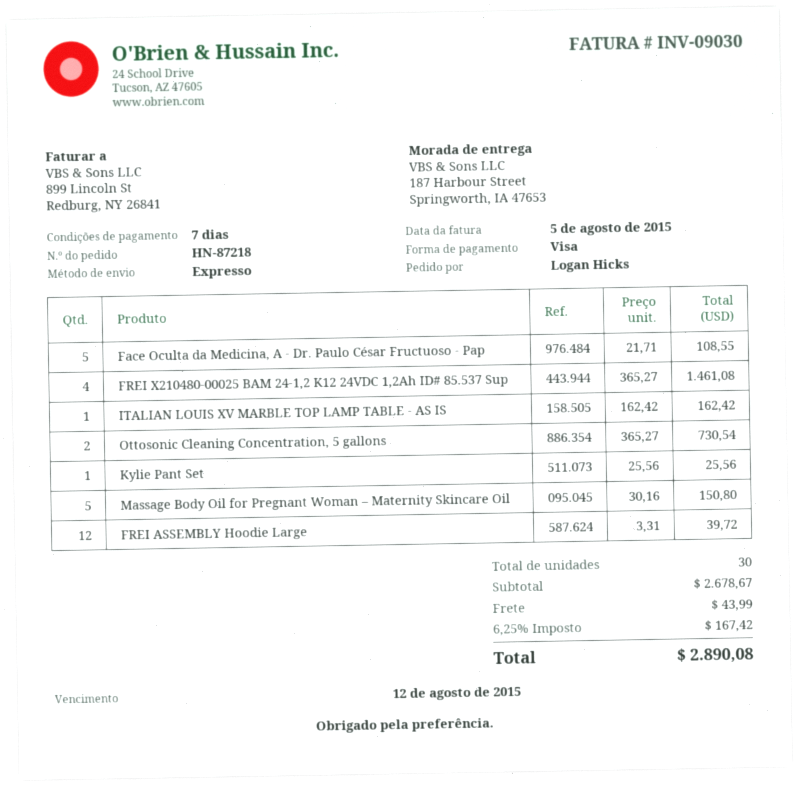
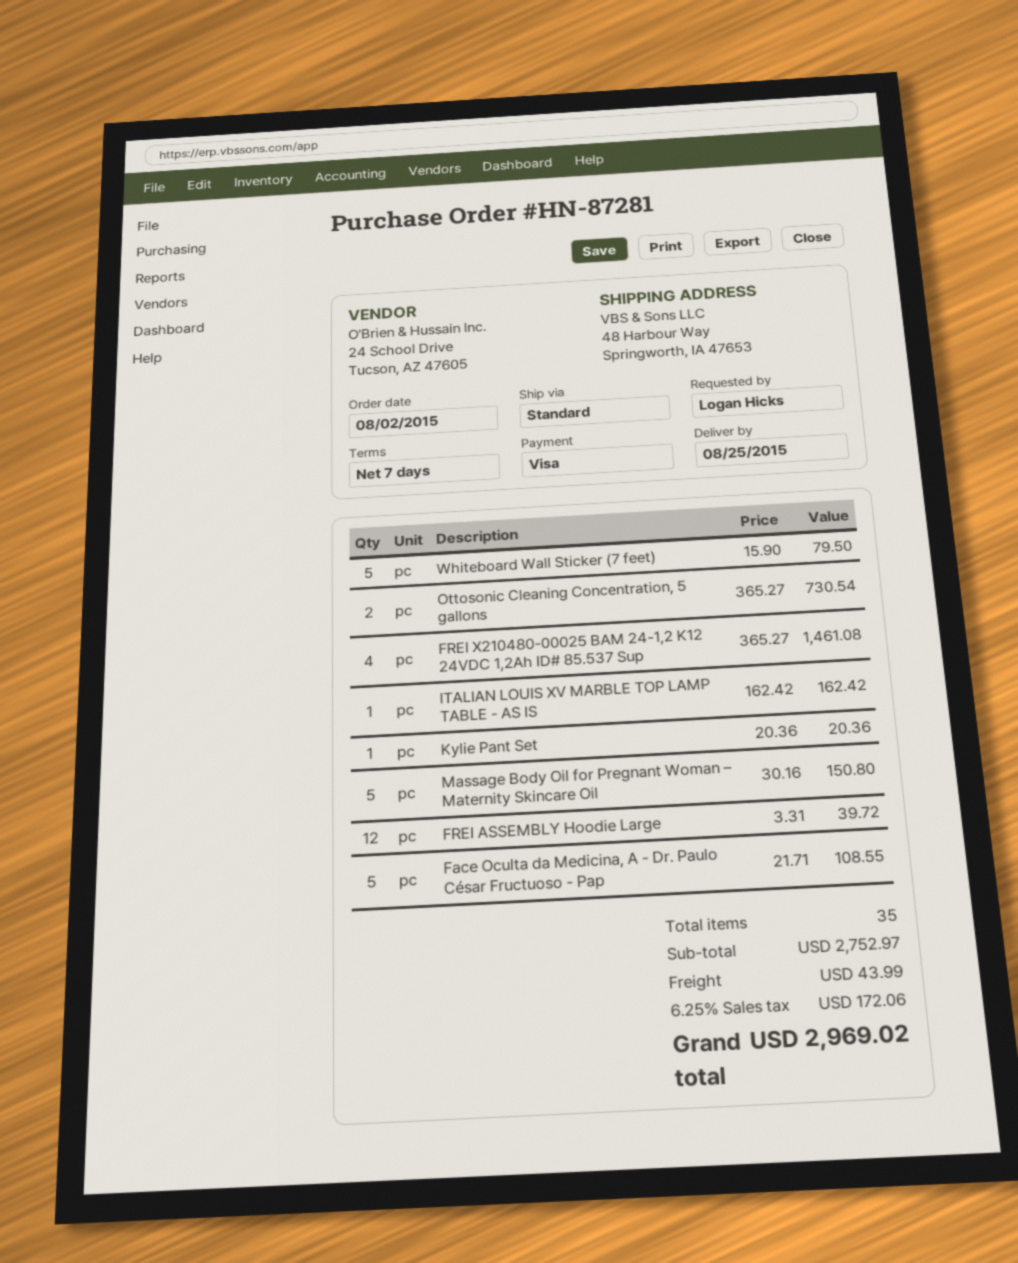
order number: HN-87218 -> HN-87281
shipping method: express -> standard
ship to: 187 Harbour Street, Springworth, IA 47653 -> 48 Harbour Way, Springworth, IA 47653
Kylie Pant Set: 1 x 25.56 = 25.56 -> 1 x 20.36 = 20.36
Whiteboard Wall Sticker (7 feet): none -> 5 x 15.90 = 79.50
total quantity: 30 -> 35
subtotal: 2678.67 -> 2752.97
tax: 6.25% = 167.42 -> 6.25% = 172.06
total: 2890.08 -> 2969.02

